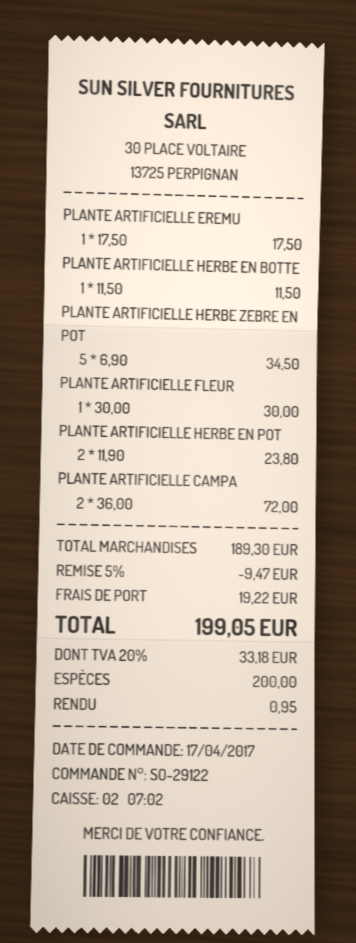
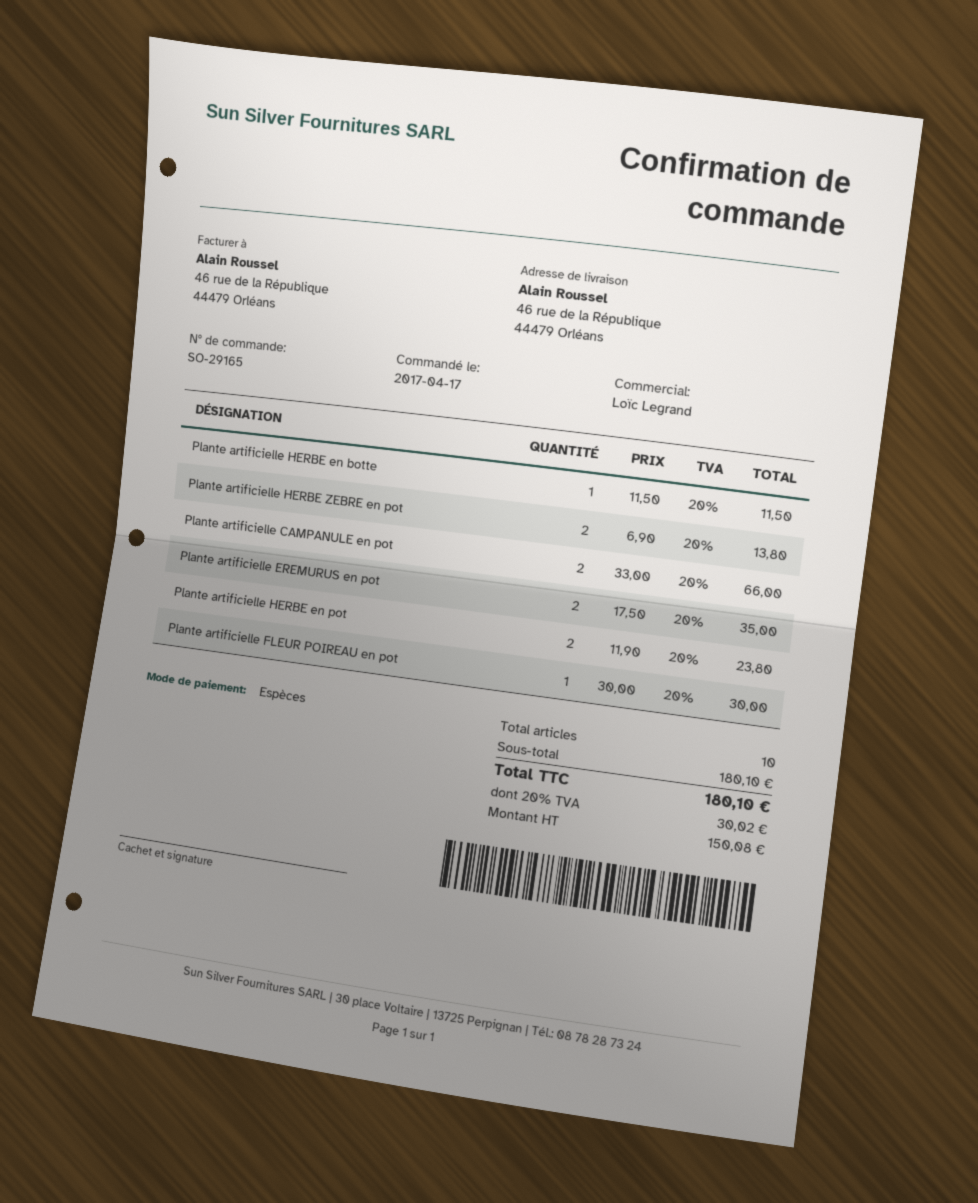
order number: SO-29122 -> SO-29165
PLANTE ARTIFICIELLE EREMU: 1 x 17.50 = 17.50 -> 2 x 17.50 = 35.00
PLANTE ARTIFICIELLE HERBE ZEBRE EN POT: 5 x 6.90 = 34.50 -> 2 x 6.90 = 13.80
PLANTE ARTIFICIELLE CAMPA: 2 x 36.00 = 72.00 -> 2 x 33.00 = 66.00
subtotal: 189.30 -> 180.10
discount: 5% = 9.47 -> none
shipping: 19.22 -> none
tax: 20% = 33.18 -> 20% = 30.02
total: 199.05 -> 180.10

